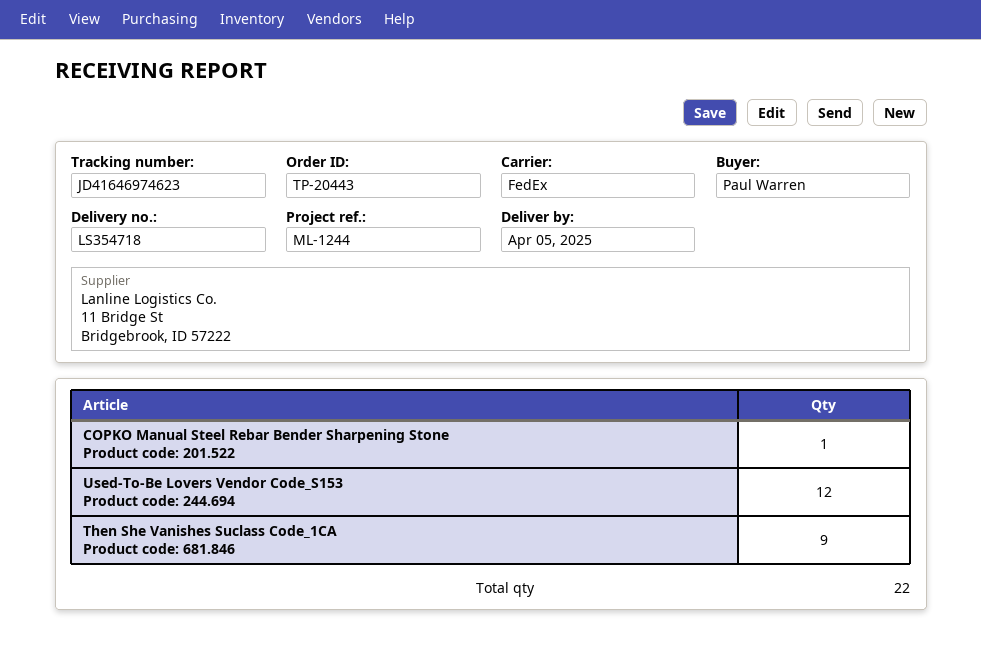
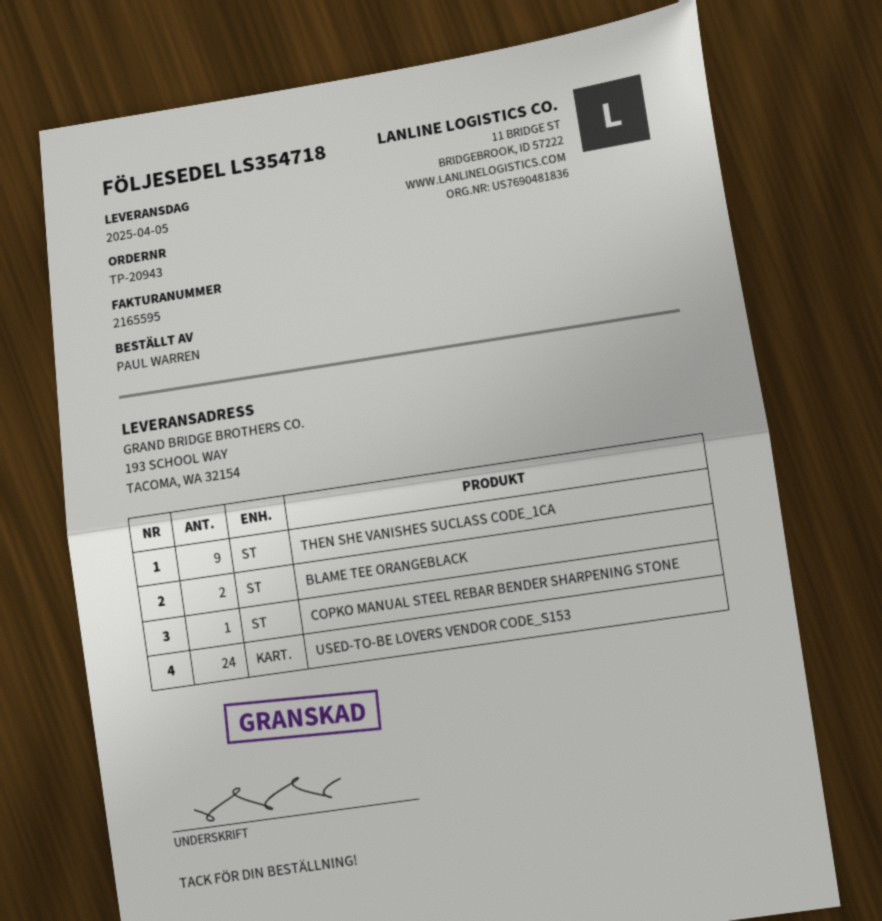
order number: TP-20443 -> TP-20943
Used-To-Be Lovers Vendor Code_S153: 12 -> 24
BLAME TEE ORANGEBLACK: none -> 2

